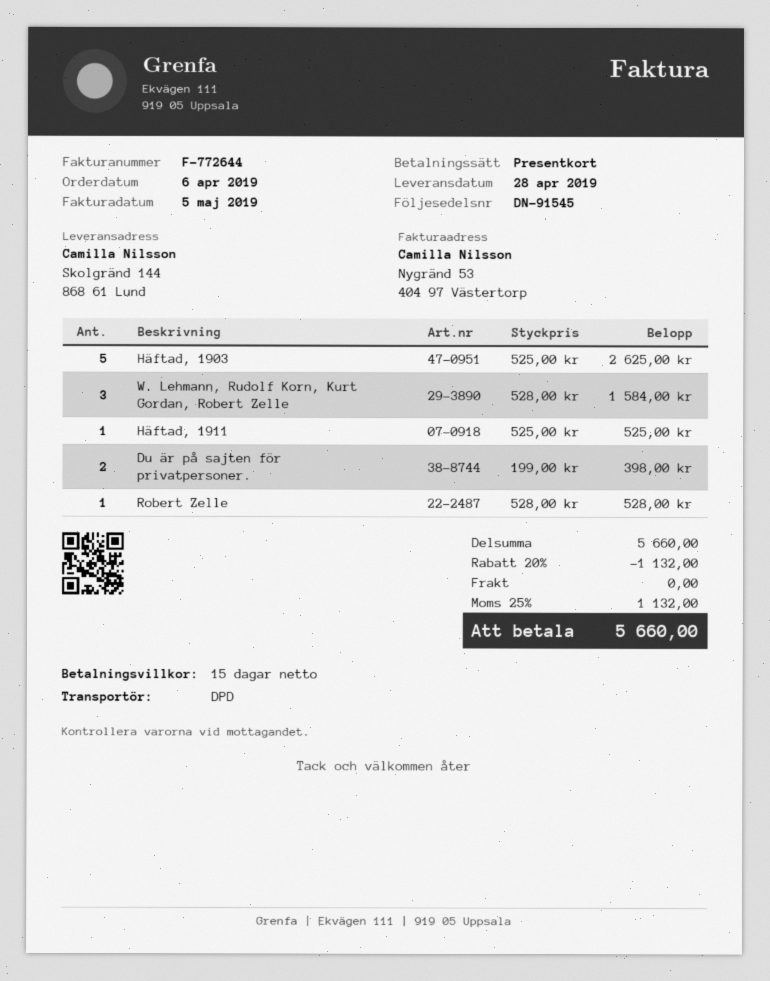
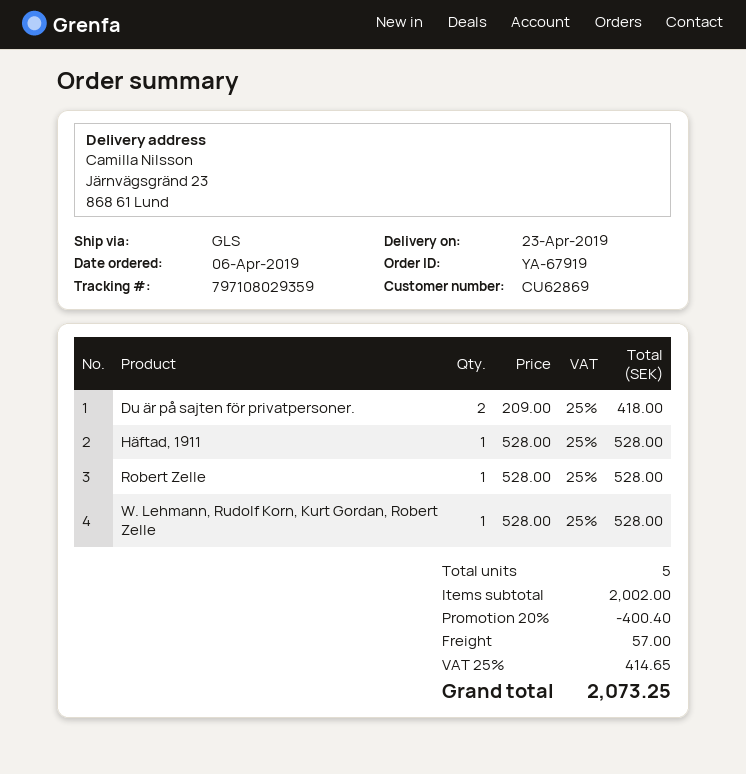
delivery date: 2019-04-28 -> 2019-04-23
shipping method: DPD -> GLS
ship to: Skolgränd 144, 868 61 Lund -> Järnvägsgränd 23, 868 61 Lund
Häftad, 1903: 5 x 525.00 = 2625.00 -> none
W. Lehmann, Rudolf Korn, Kurt Gordan, Robert Zelle: 3 x 528.00 = 1584.00 -> 1 x 528.00 = 528.00
Häftad, 1911: 1 x 525.00 = 525.00 -> 1 x 528.00 = 528.00
Du är på sajten för privatpersoner.: 2 x 199.00 = 398.00 -> 2 x 209.00 = 418.00
subtotal: 5660.00 -> 2002.00
discount: 20% = 1132.00 -> 20% = 400.40
shipping: 0.00 -> 57.00
tax: 25% = 1132.00 -> 25% = 414.65
total: 5660.00 -> 2073.25

